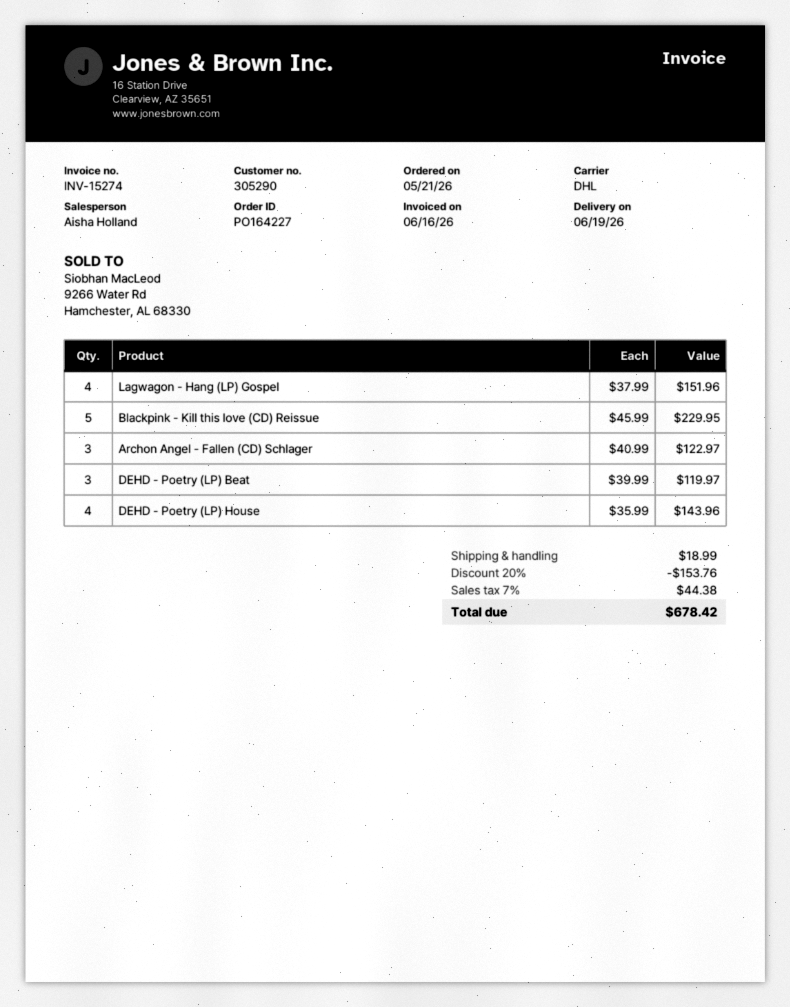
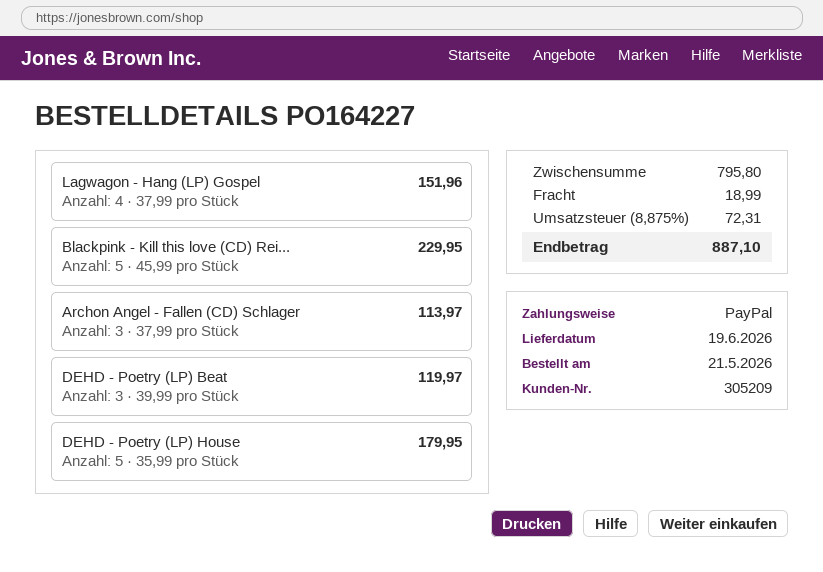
customer number: 305290 -> 305209
Archon Angel - Fallen (CD) Schlager: 3 x 40.99 = 122.97 -> 3 x 37.99 = 113.97
DEHD - Poetry (LP) House: 4 x 35.99 = 143.96 -> 5 x 35.99 = 179.95
discount: 20% = 153.76 -> none
tax: 7% = 44.38 -> 8.875% = 72.31
total: 678.42 -> 887.10

